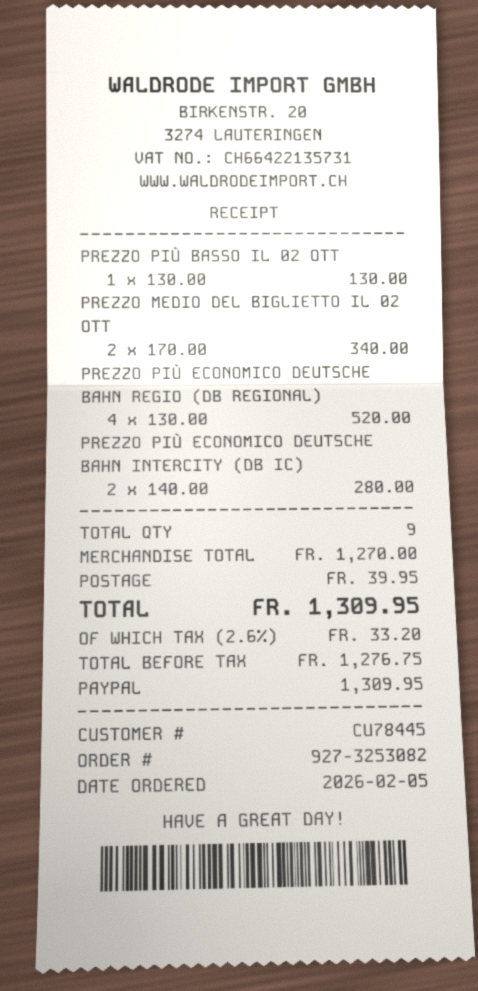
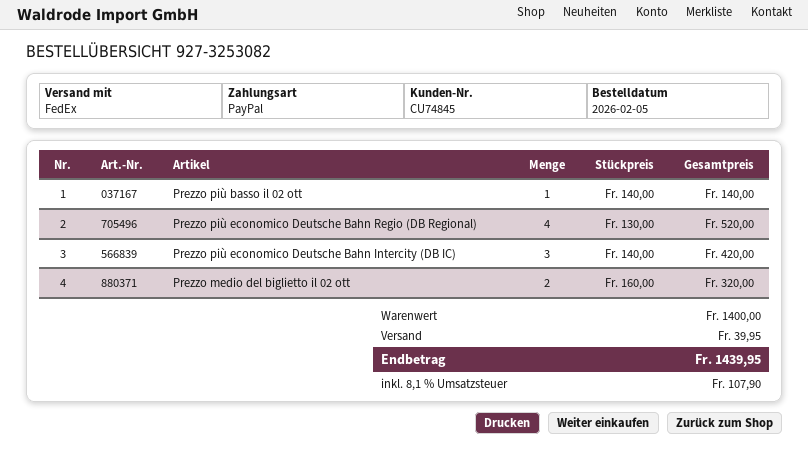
customer number: CU78445 -> CU74845
PREZZO PIÙ BASSO IL 02 OTT: 1 x 130.00 = 130.00 -> 1 x 140.00 = 140.00
PREZZO MEDIO DEL BIGLIETTO IL 02 OTT: 2 x 170.00 = 340.00 -> 2 x 160.00 = 320.00
PREZZO PIÙ ECONOMICO DEUTSCHE BAHN INTERCITY (DB IC): 2 x 140.00 = 280.00 -> 3 x 140.00 = 420.00
subtotal: 1270.00 -> 1400.00
tax: 2.6% = 33.20 -> 8.1% = 107.90
total: 1309.95 -> 1439.95

